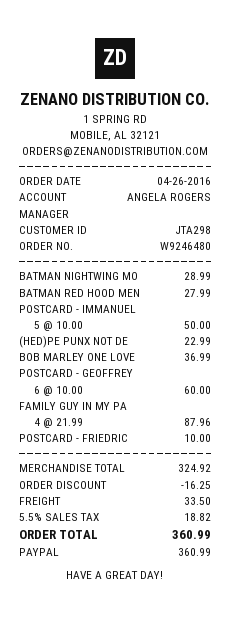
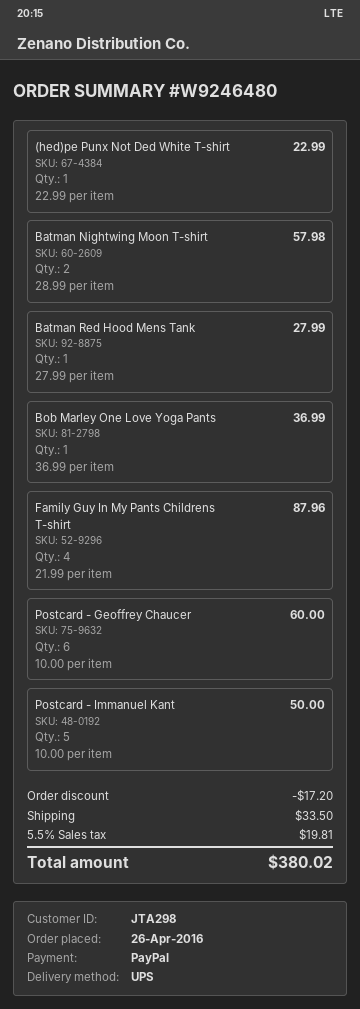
BATMAN NIGHTWING MO: 1 x 28.99 = 28.99 -> 2 x 28.99 = 57.98
POSTCARD - FRIEDRIC: 1 x 10.00 = 10.00 -> none
discount: 16.25 -> 17.20
tax: 5.5% = 18.82 -> 5.5% = 19.81
total: 360.99 -> 380.02

